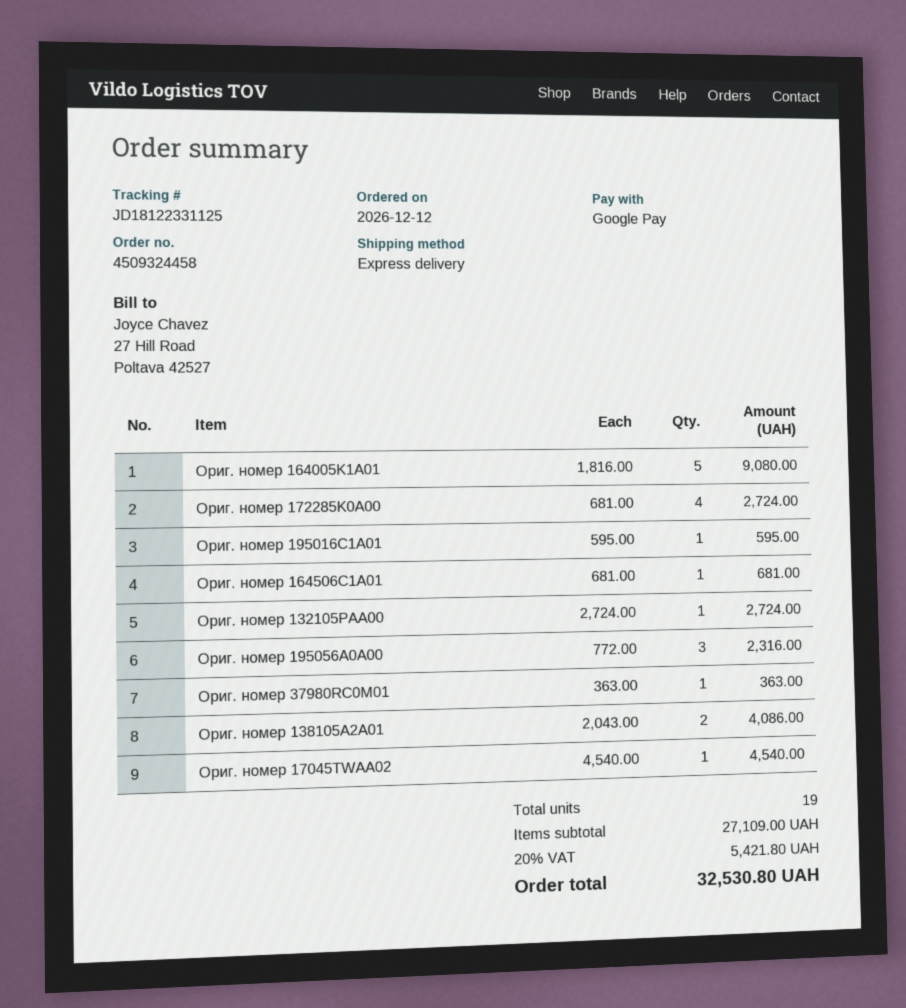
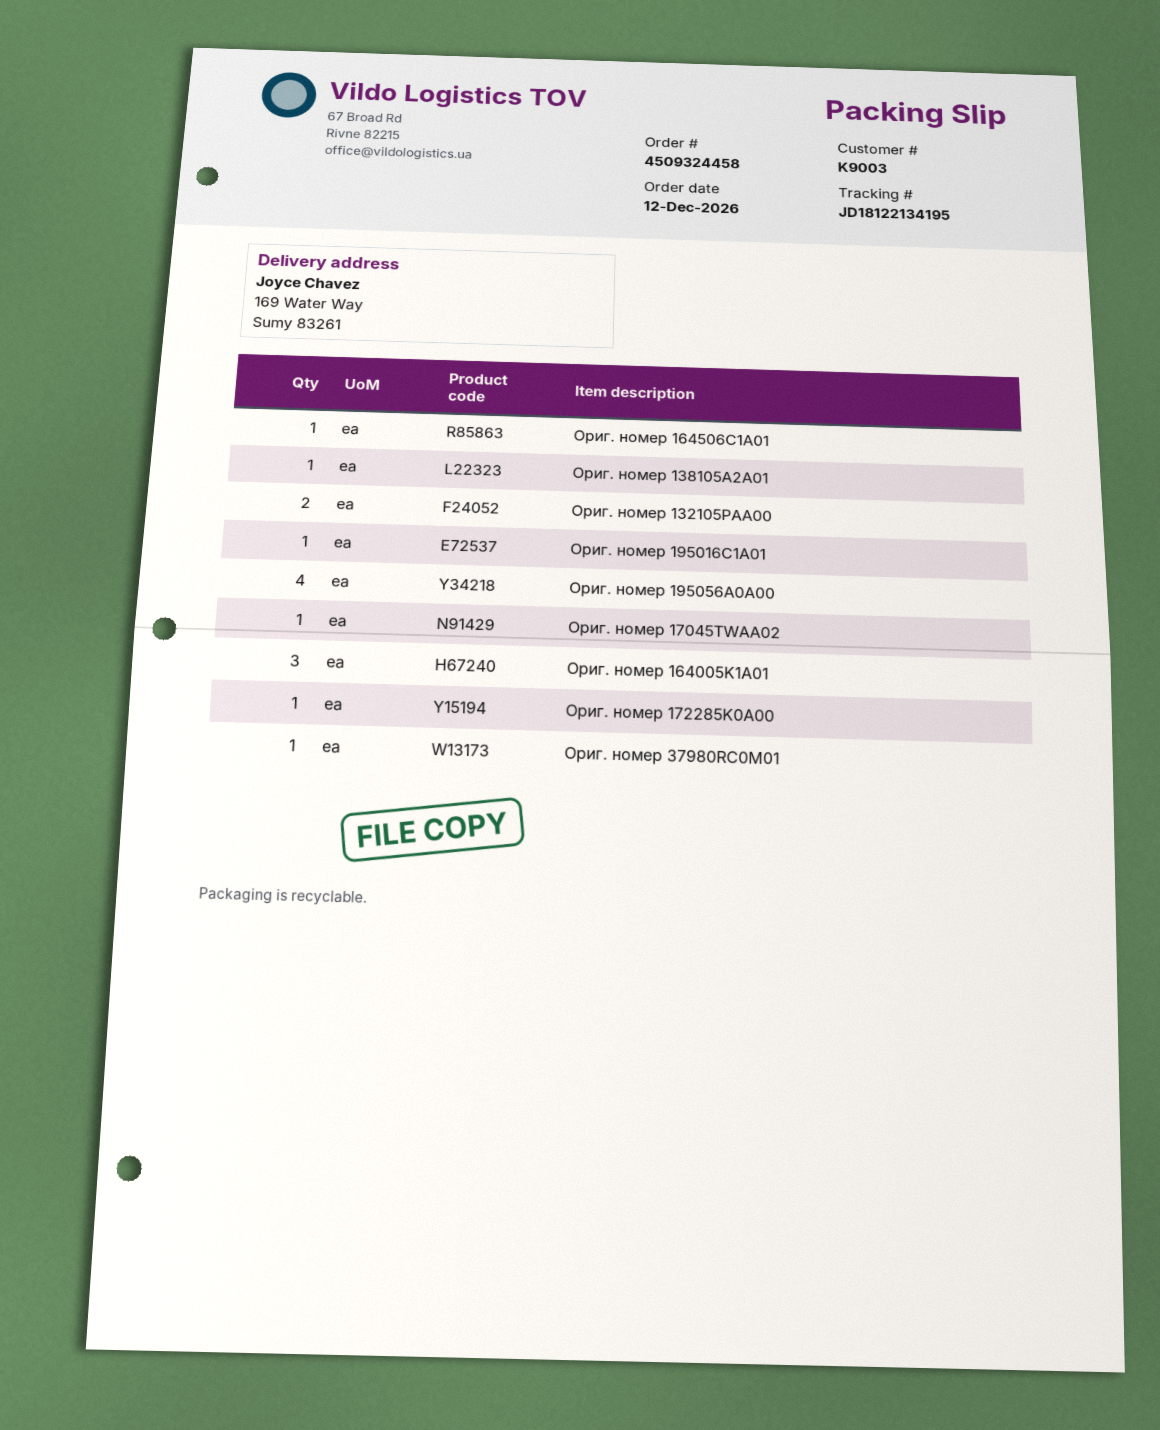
tracking number: JD18122331125 -> JD18122134195
Ориг. номер 164005K1A01: 5 -> 3
Ориг. номер 172285K0A00: 4 -> 1
Ориг. номер 132105PAA00: 1 -> 2
Ориг. номер 195056A0A00: 3 -> 4
Ориг. номер 138105A2A01: 2 -> 1

